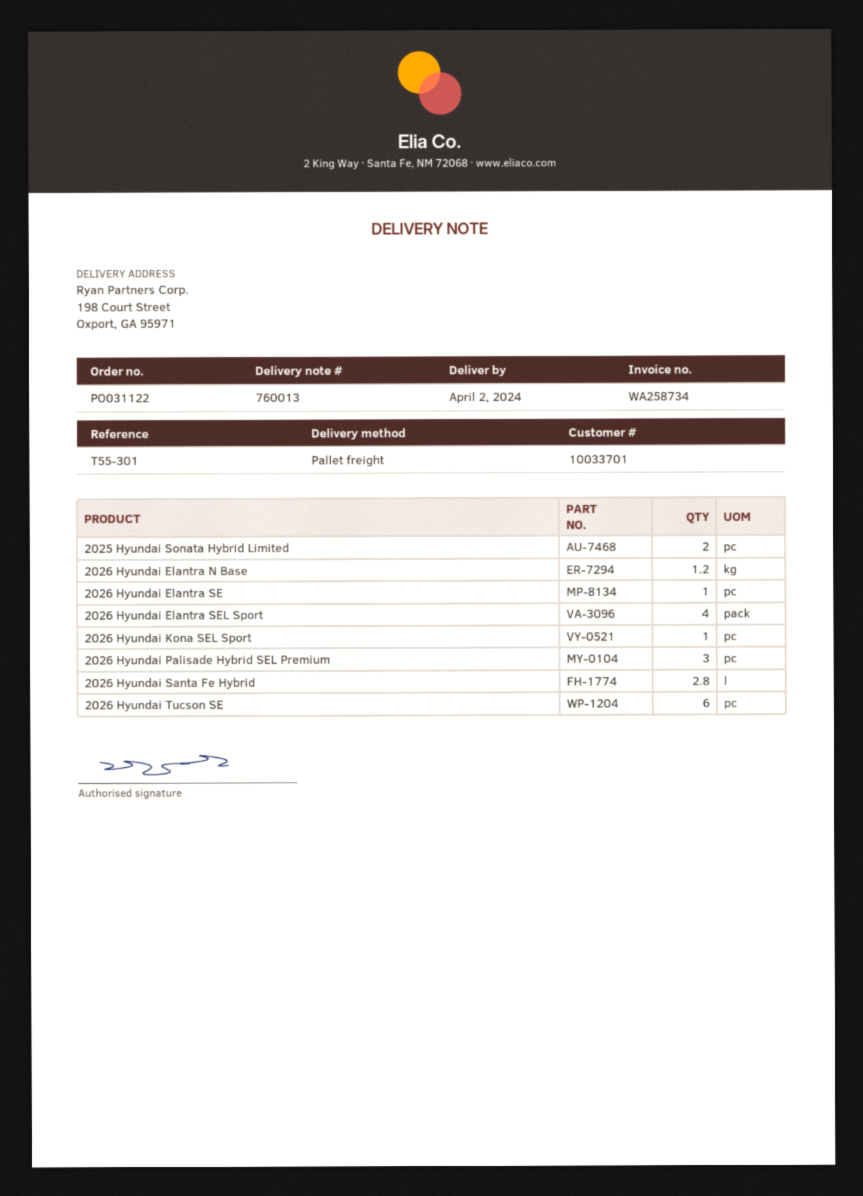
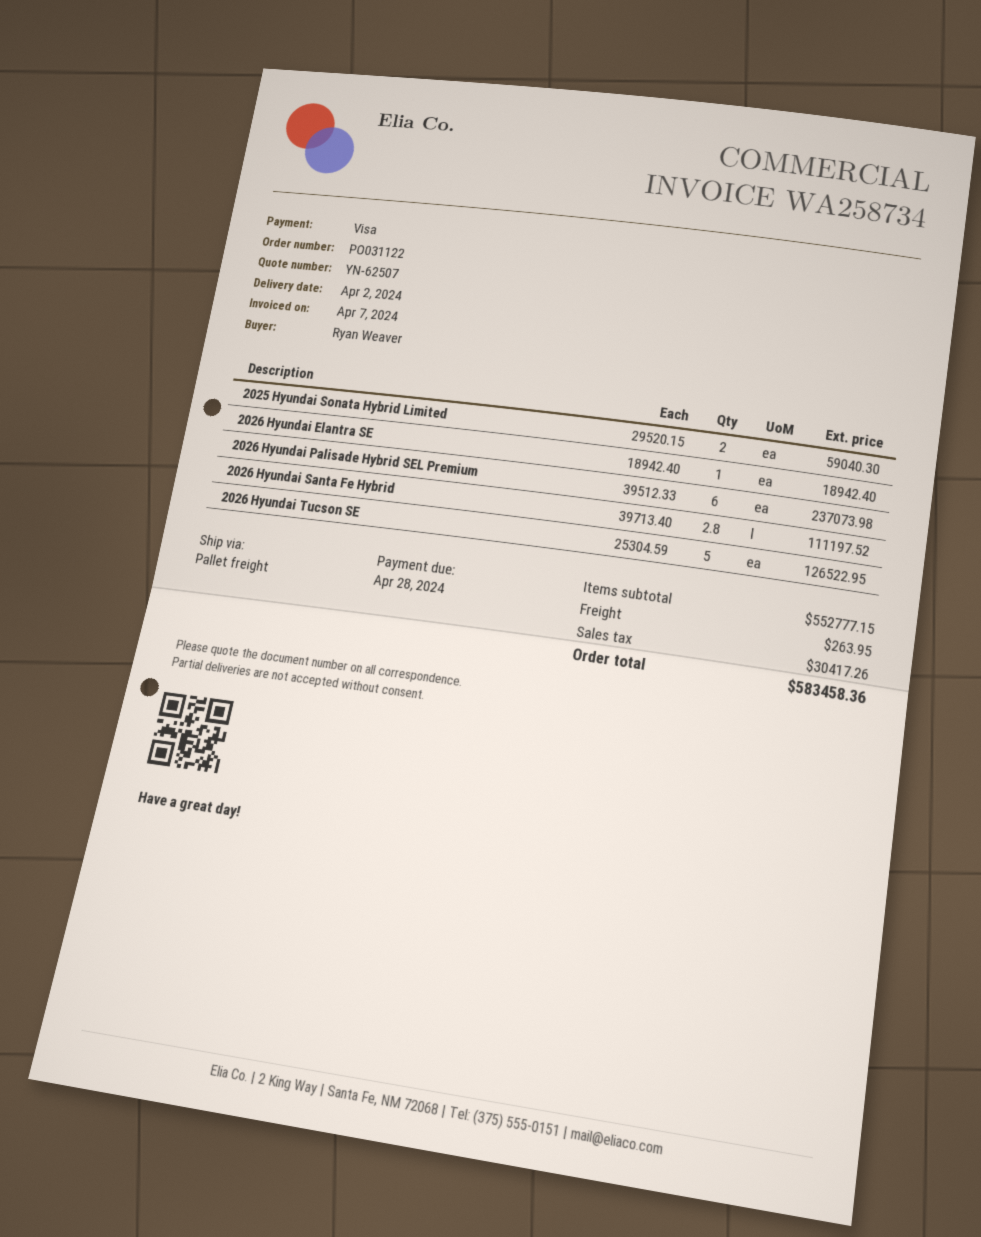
2026 Hyundai Elantra N Base: 1.2 -> none
2026 Hyundai Elantra SEL Sport: 4 -> none
2026 Hyundai Kona SEL Sport: 1 -> none
2026 Hyundai Palisade Hybrid SEL Premium: 3 -> 6
2026 Hyundai Tucson SE: 6 -> 5

